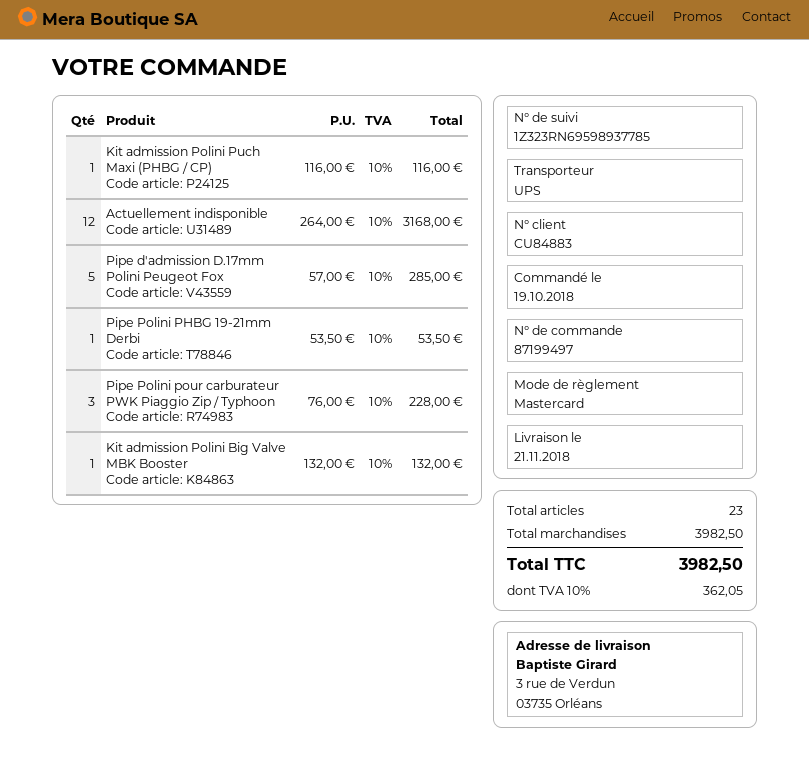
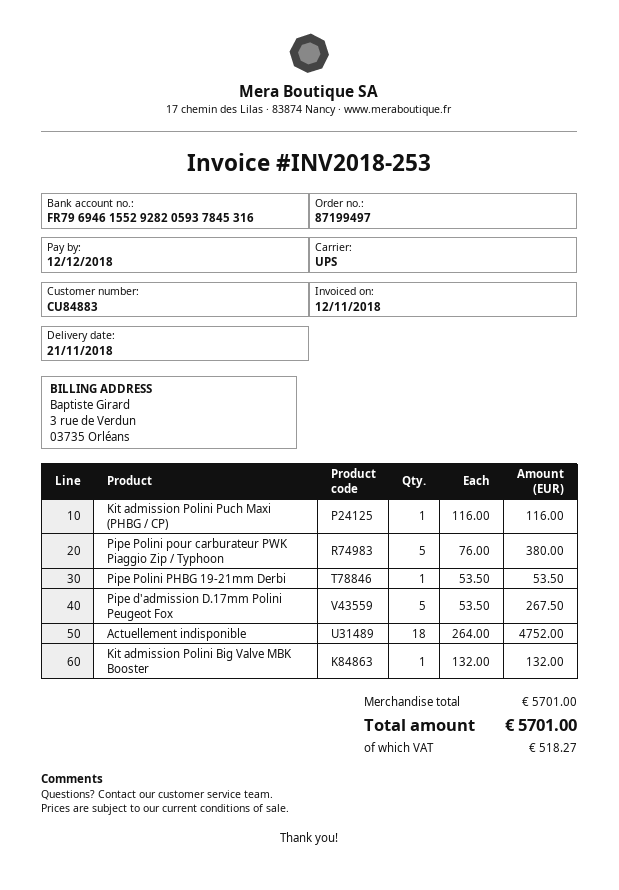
Actuellement indisponible: 12 x 264.00 = 3168.00 -> 18 x 264.00 = 4752.00
Pipe d'admission D.17mm Polini Peugeot Fox: 5 x 57.00 = 285.00 -> 5 x 53.50 = 267.50
Pipe Polini pour carburateur PWK Piaggio Zip / Typhoon: 3 x 76.00 = 228.00 -> 5 x 76.00 = 380.00
subtotal: 3982.50 -> 5701.00
tax: 362.05 -> 518.27
total: 3982.50 -> 5701.00

